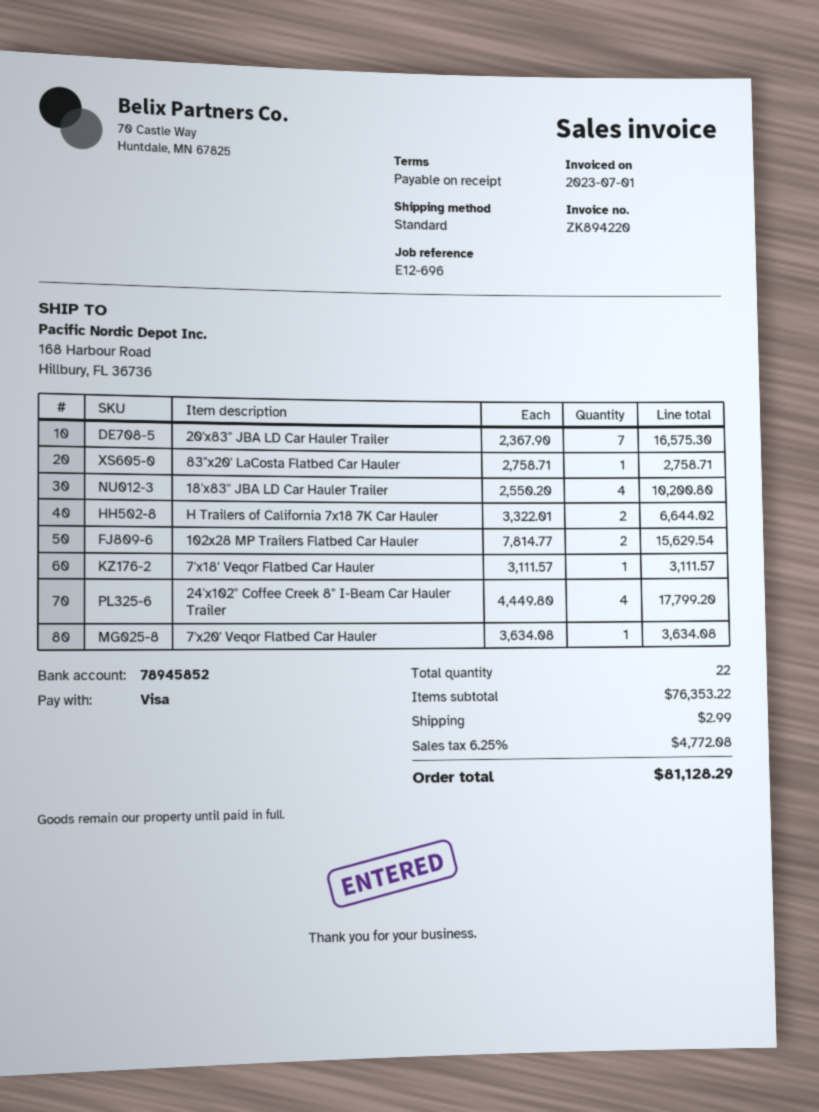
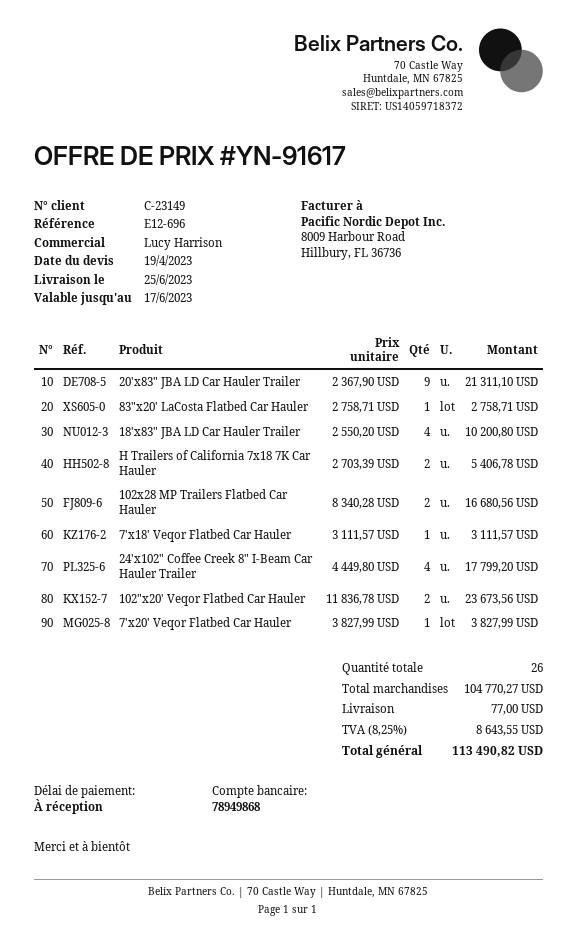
bank account: 78945852 -> 78949868
20'x83" JBA LD Car Hauler Trailer: 7 x 2367.90 = 16575.30 -> 9 x 2367.90 = 21311.10
H Trailers of California 7x18 7K Car Hauler: 2 x 3322.01 = 6644.02 -> 2 x 2703.39 = 5406.78
102x28 MP Trailers Flatbed Car Hauler: 2 x 7814.77 = 15629.54 -> 2 x 8340.28 = 16680.56
7'x20' Veqor Flatbed Car Hauler: 1 x 3634.08 = 3634.08 -> 1 x 3827.99 = 3827.99
102"x20' Veqor Flatbed Car Hauler: none -> 2 x 11836.78 = 23673.56
total quantity: 22 -> 26
subtotal: 76353.22 -> 104770.27
shipping: 2.99 -> 77.00
tax: 6.25% = 4772.08 -> 8.25% = 8643.55
total: 81128.29 -> 113490.82

